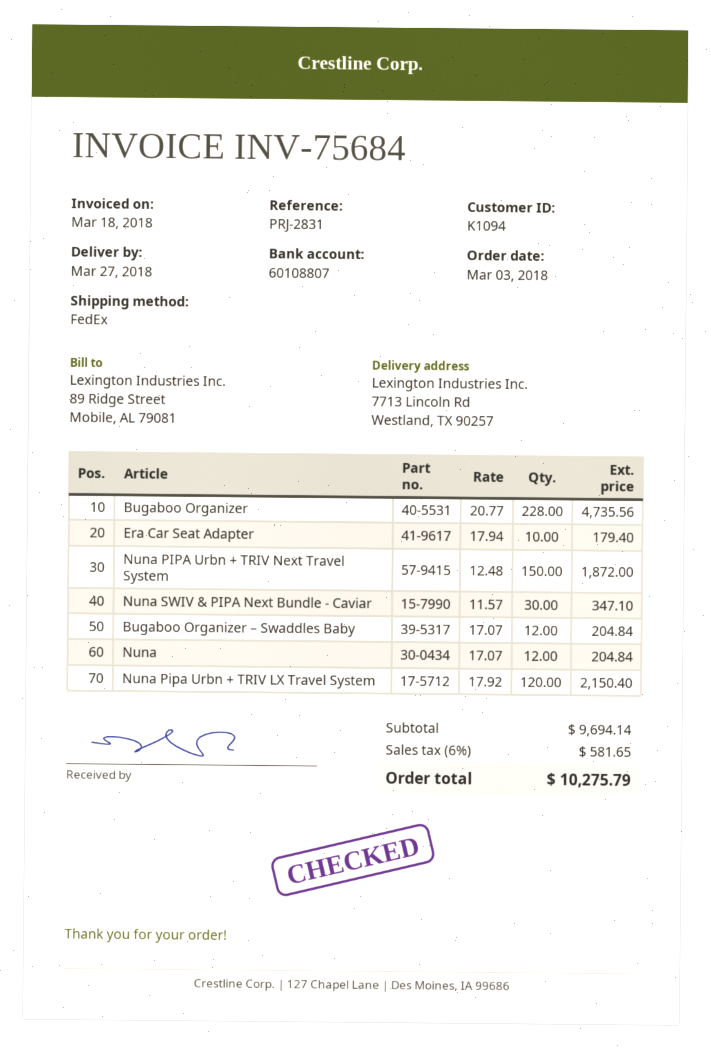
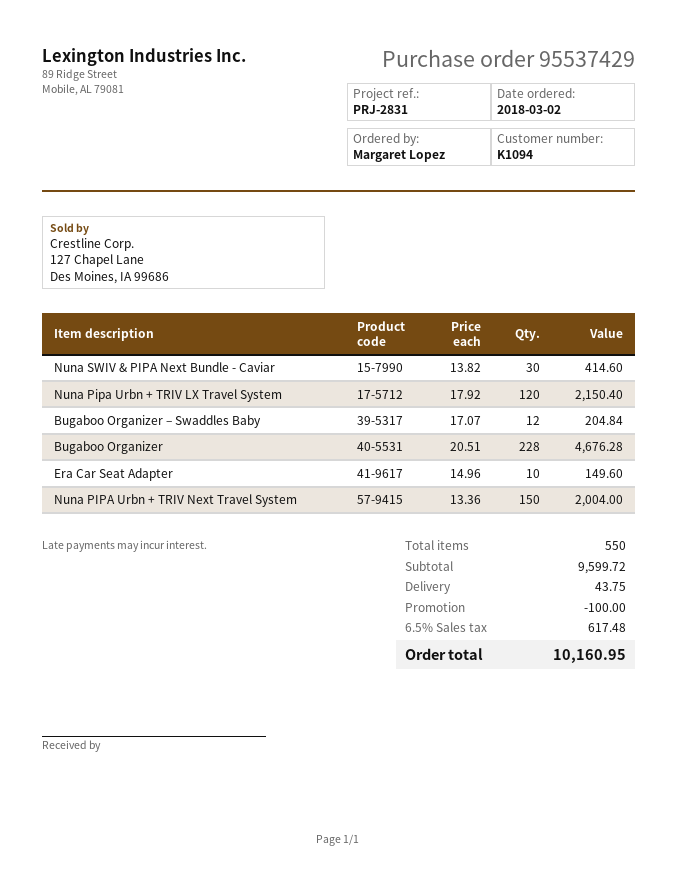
order date: 2018-03-03 -> 2018-03-02
Bugaboo Organizer: 228 x 20.77 = 4735.56 -> 228 x 20.51 = 4676.28
Era Car Seat Adapter: 10 x 17.94 = 179.40 -> 10 x 14.96 = 149.60
Nuna PIPA Urbn + TRIV Next Travel System: 150 x 12.48 = 1872.00 -> 150 x 13.36 = 2004.00
Nuna SWIV & PIPA Next Bundle - Caviar: 30 x 11.57 = 347.10 -> 30 x 13.82 = 414.60
Nuna: 12 x 17.07 = 204.84 -> none
subtotal: 9694.14 -> 9599.72
discount: none -> 100.00
shipping: none -> 43.75
tax: 6% = 581.65 -> 6.5% = 617.48
total: 10275.79 -> 10160.95

